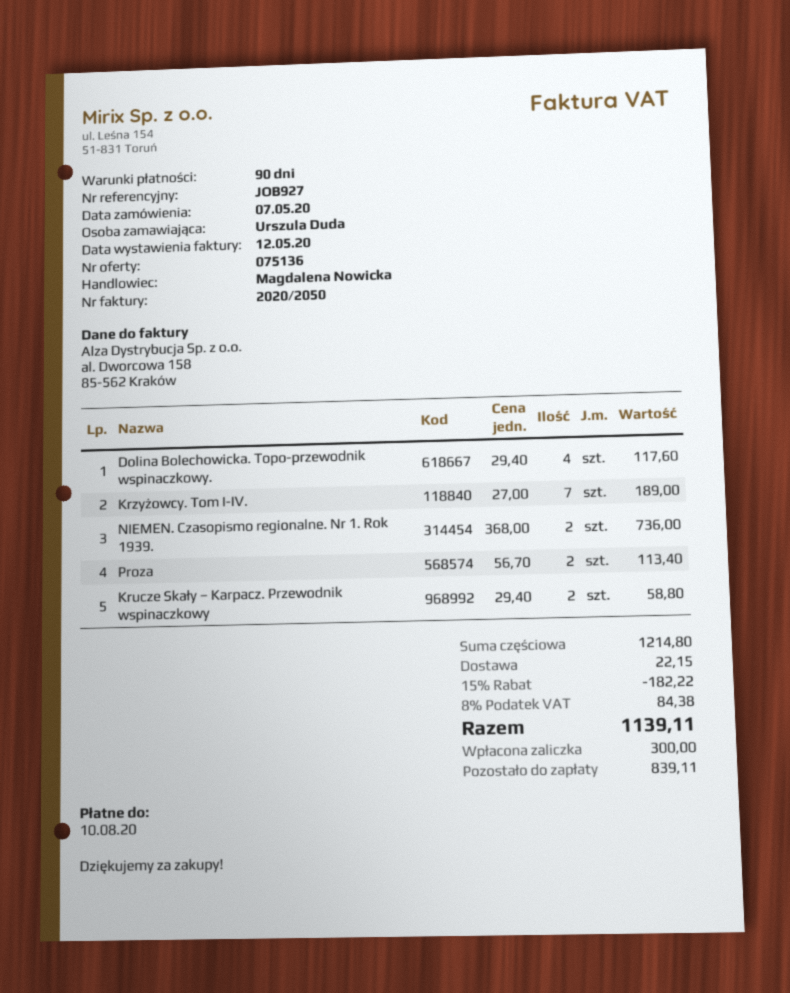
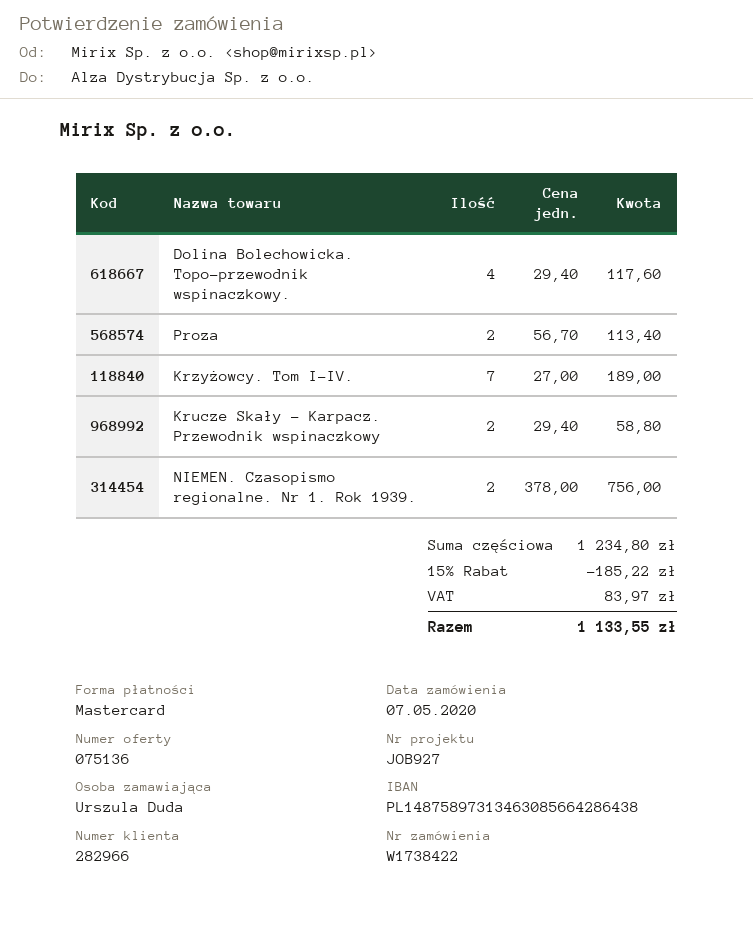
NIEMEN. Czasopismo regionalne. Nr 1. Rok 1939.: 2 x 368.00 = 736.00 -> 2 x 378.00 = 756.00
subtotal: 1214.80 -> 1234.80
discount: 15% = 182.22 -> 15% = 185.22
shipping: 22.15 -> none
tax: 84.38 -> 83.97
total: 1139.11 -> 1133.55

